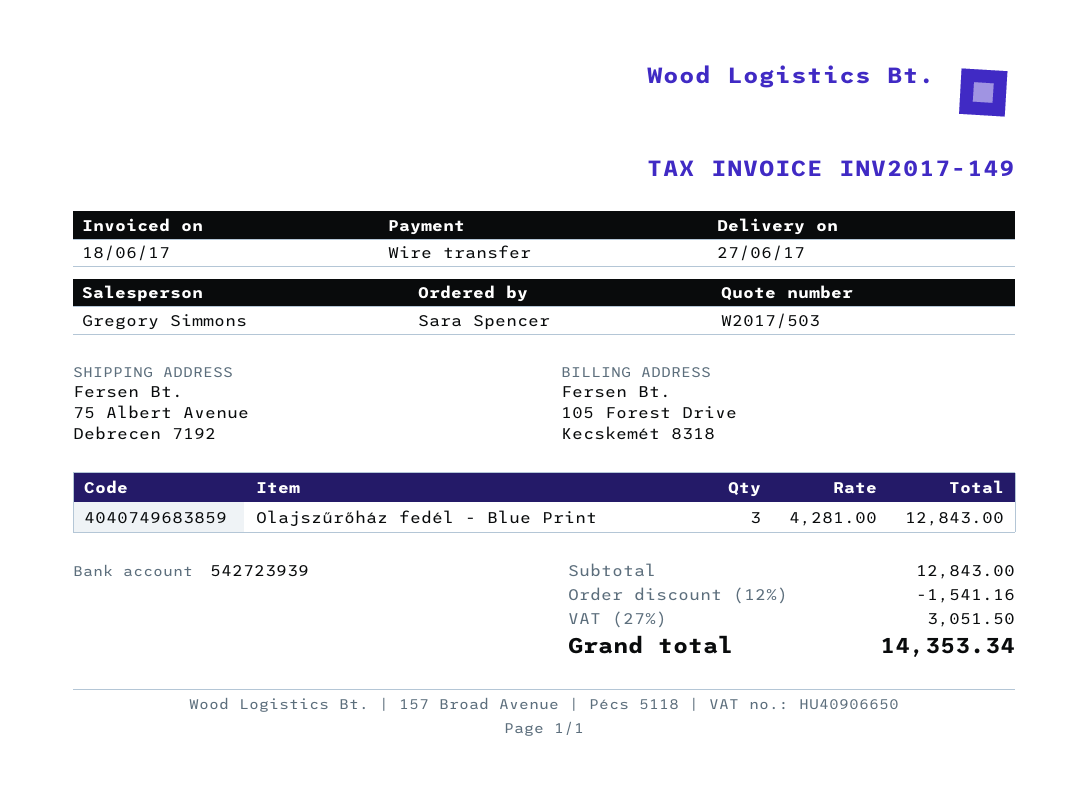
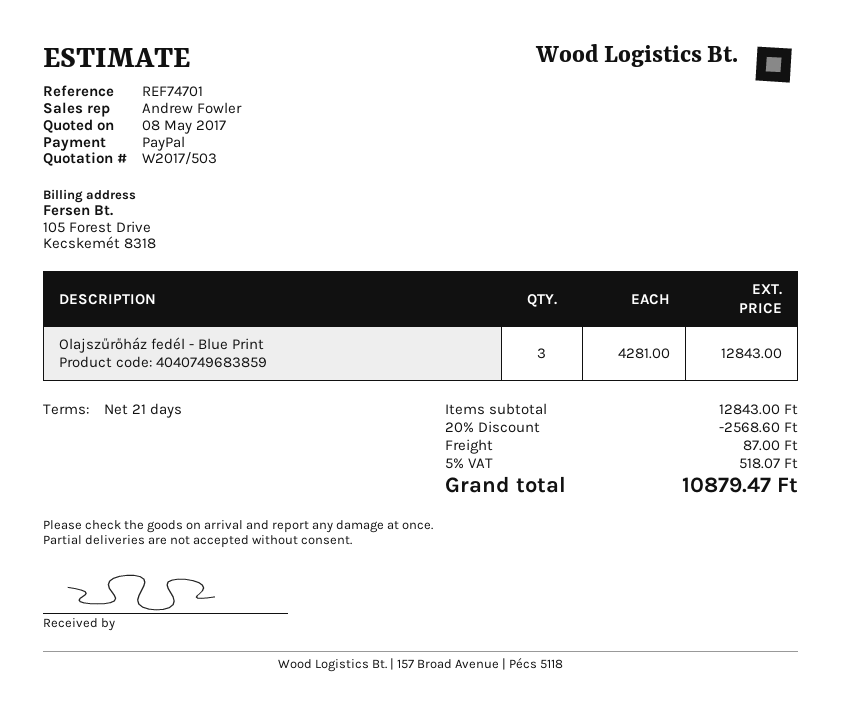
sales rep: Gregory Simmons -> Andrew Fowler
payment method: bank transfer -> PayPal
discount: 12% = 1541.16 -> 20% = 2568.60
shipping: none -> 87.00
tax: 27% = 3051.50 -> 5% = 518.07
total: 14353.34 -> 10879.47

